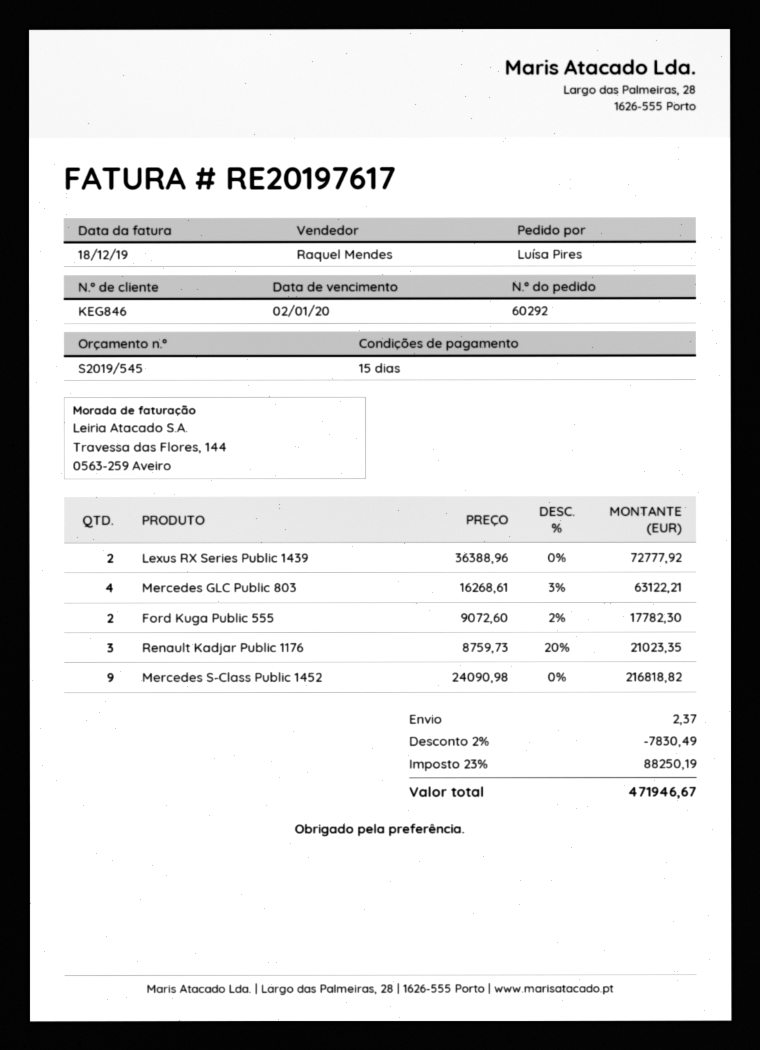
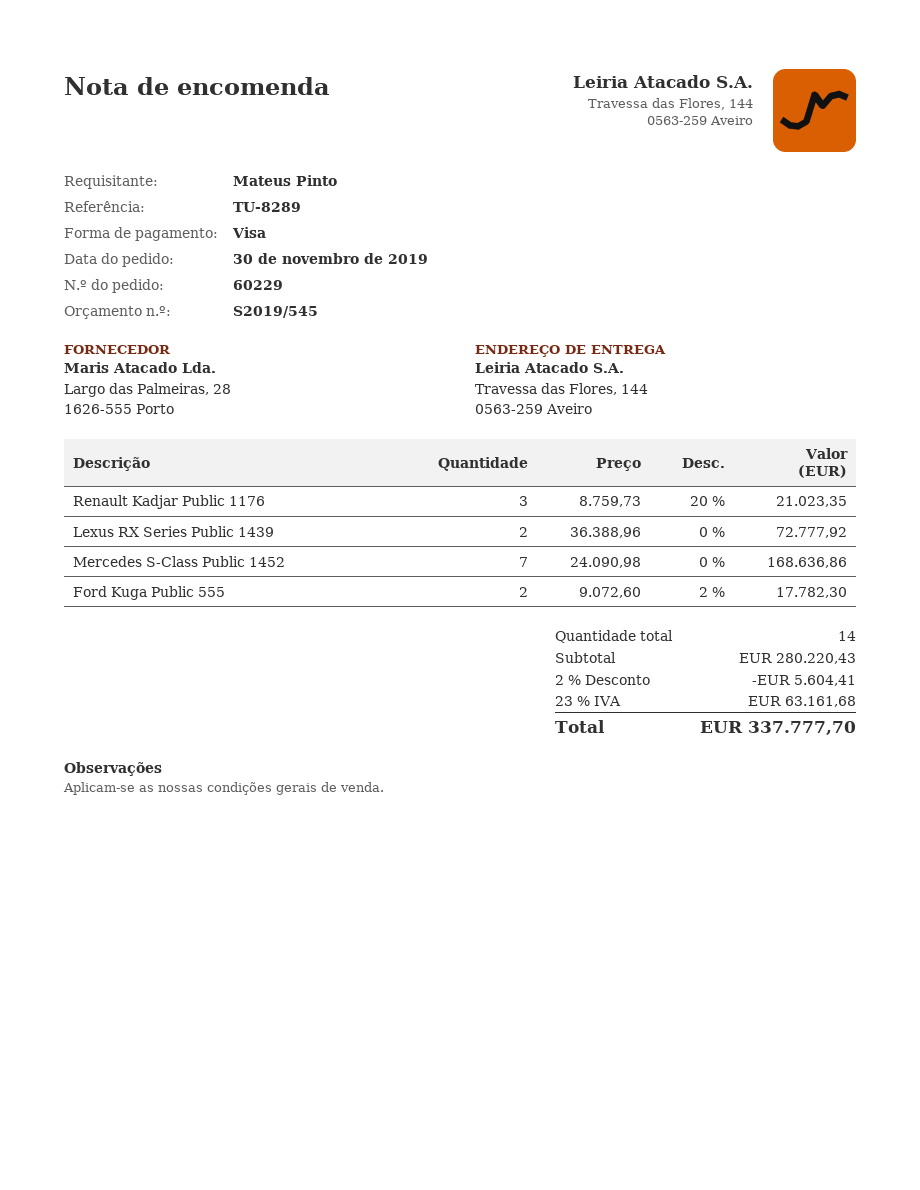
order number: 60292 -> 60229
ordered by: Luísa Pires -> Mateus Pinto
Mercedes GLC Public 803: 4 x 16268.61 - 3% = 63122.21 -> none
Mercedes S-Class Public 1452: 9 x 24090.98 = 216818.82 -> 7 x 24090.98 = 168636.86
discount: 2% = 7830.49 -> 2% = 5604.41
shipping: 2.37 -> none
tax: 23% = 88250.19 -> 23% = 63161.68
total: 471946.67 -> 337777.70

